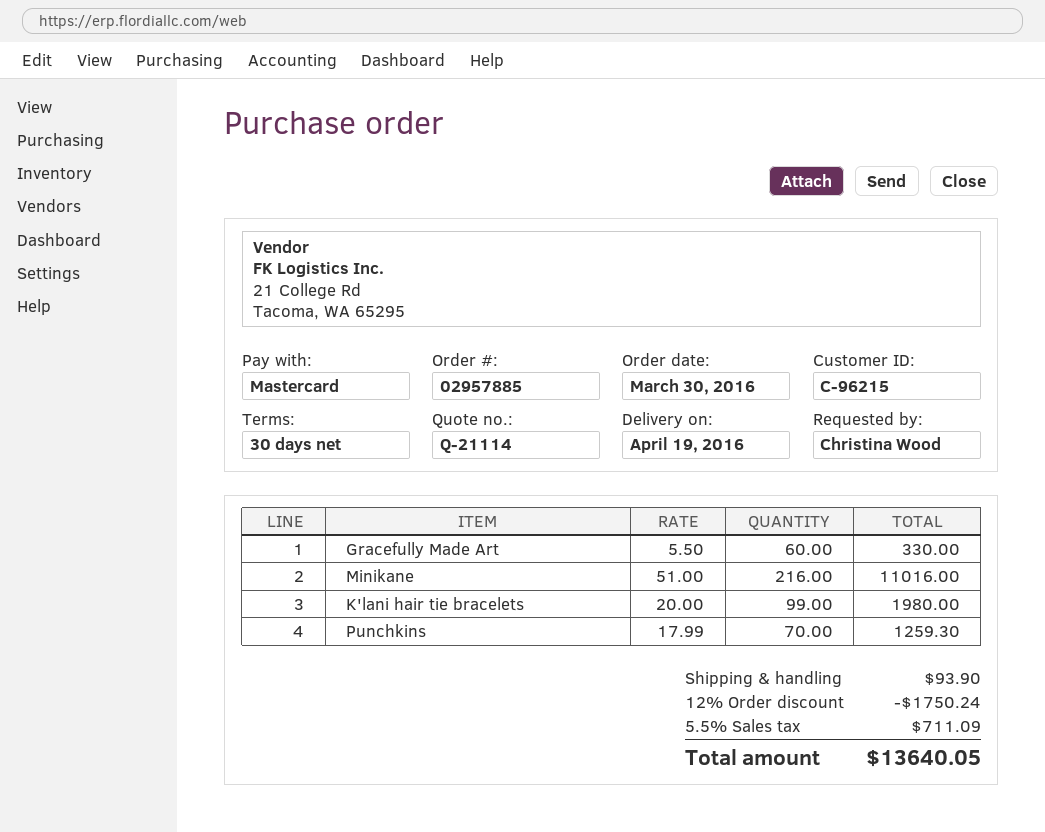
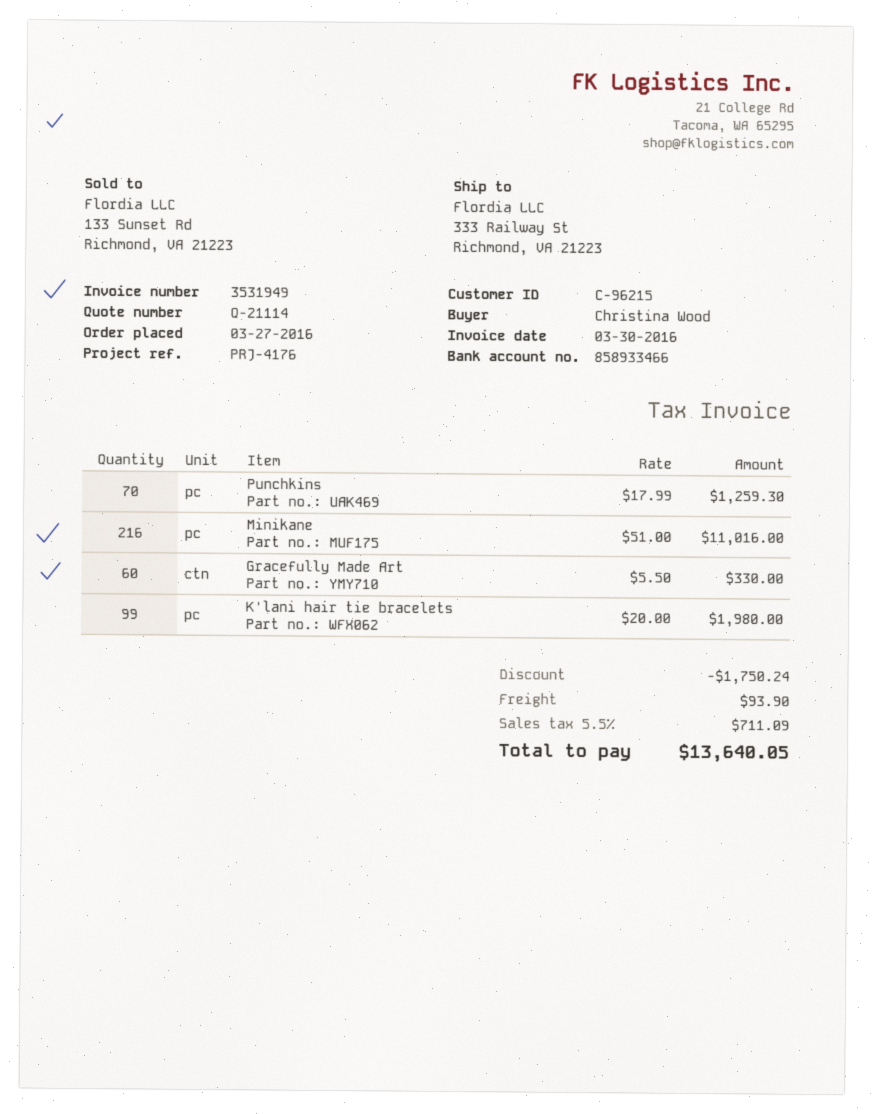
order date: 2016-03-30 -> 2016-03-27

